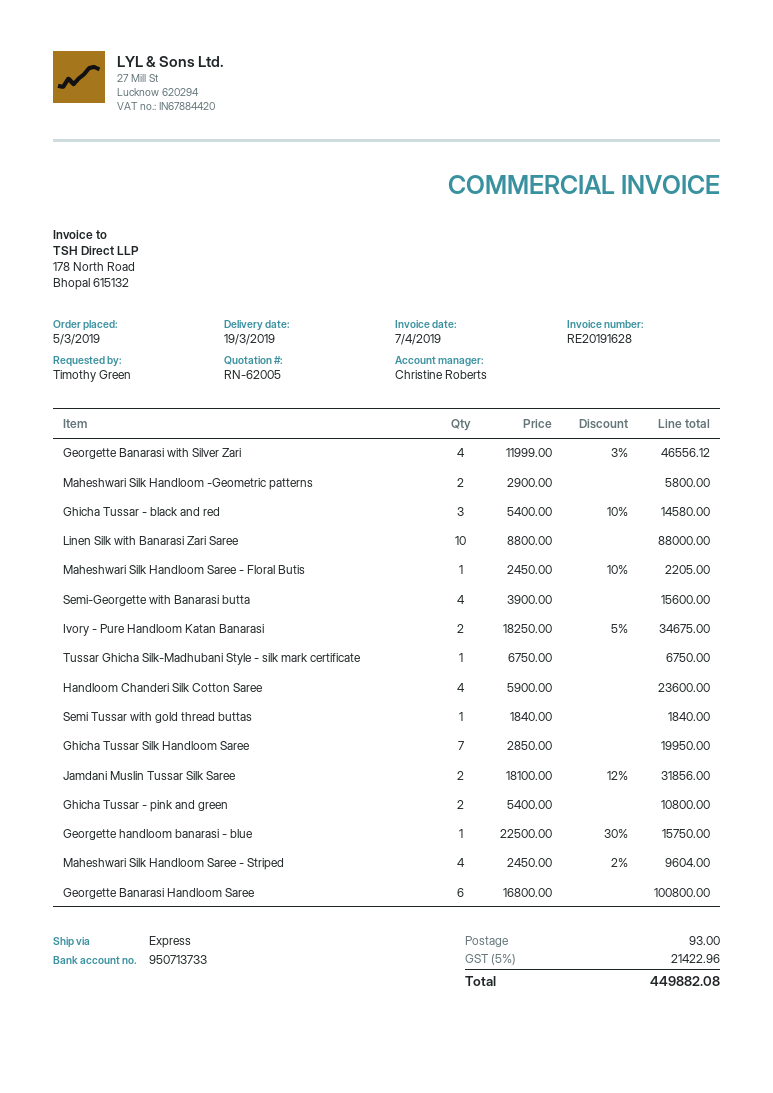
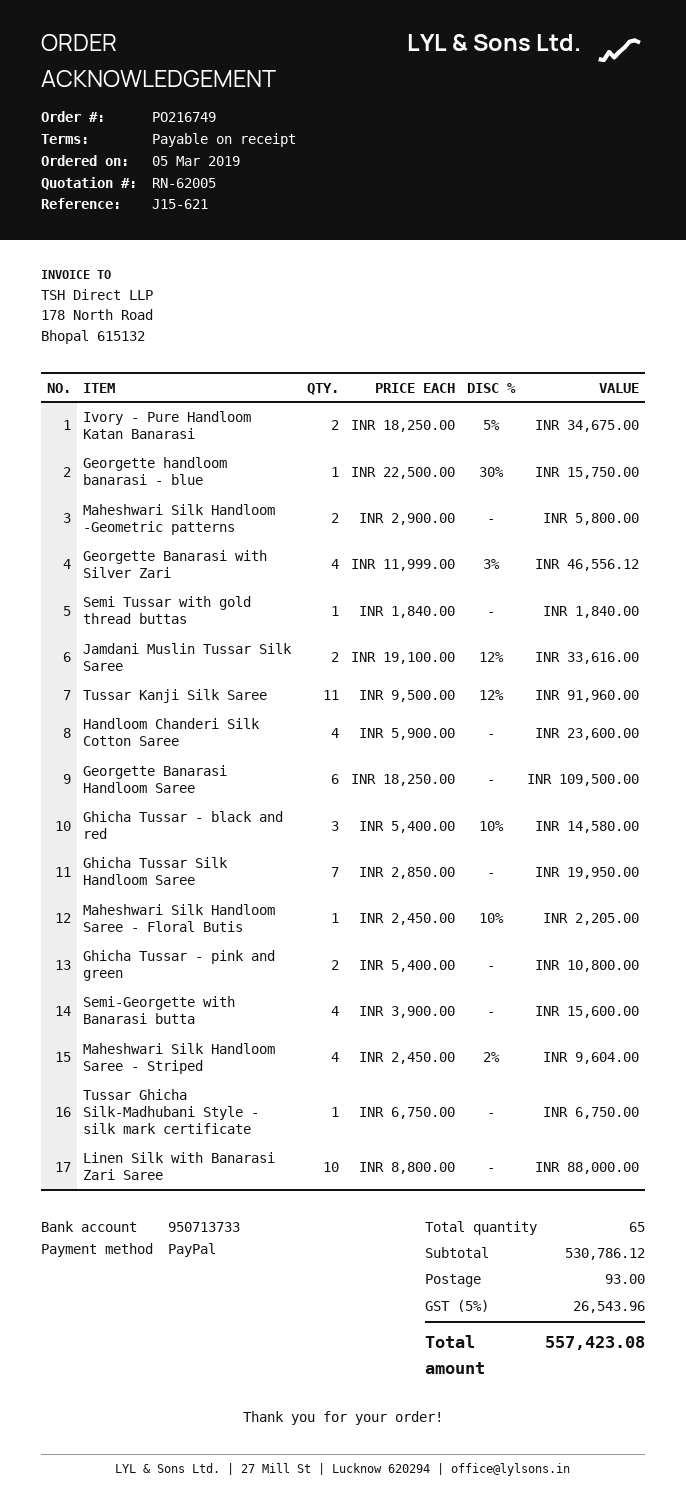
Jamdani Muslin Tussar Silk Saree: 2 x 18100.00 - 12% = 31856.00 -> 2 x 19100.00 - 12% = 33616.00
Georgette Banarasi Handloom Saree: 6 x 16800.00 = 100800.00 -> 6 x 18250.00 = 109500.00
Tussar Kanji Silk Saree: none -> 11 x 9500.00 - 12% = 91960.00
tax: 5% = 21422.96 -> 5% = 26543.96
total: 449882.08 -> 557423.08

